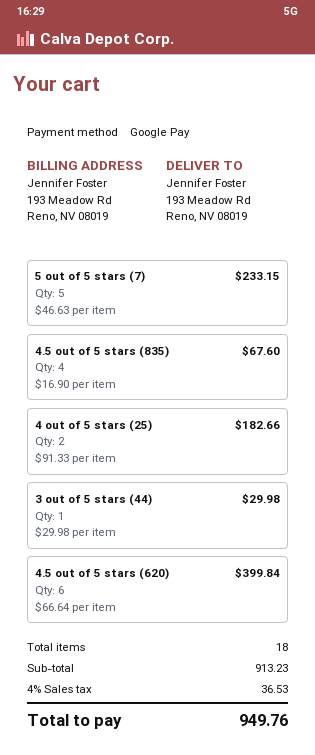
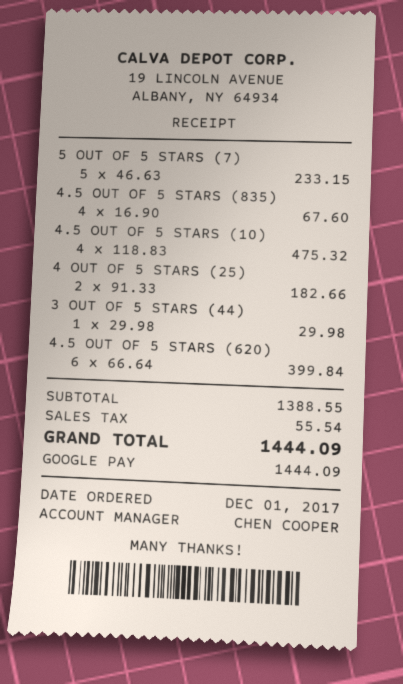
4.5 OUT OF 5 STARS (10): none -> 4 x 118.83 = 475.32
subtotal: 913.23 -> 1388.55
tax: 36.53 -> 55.54
total: 949.76 -> 1444.09

